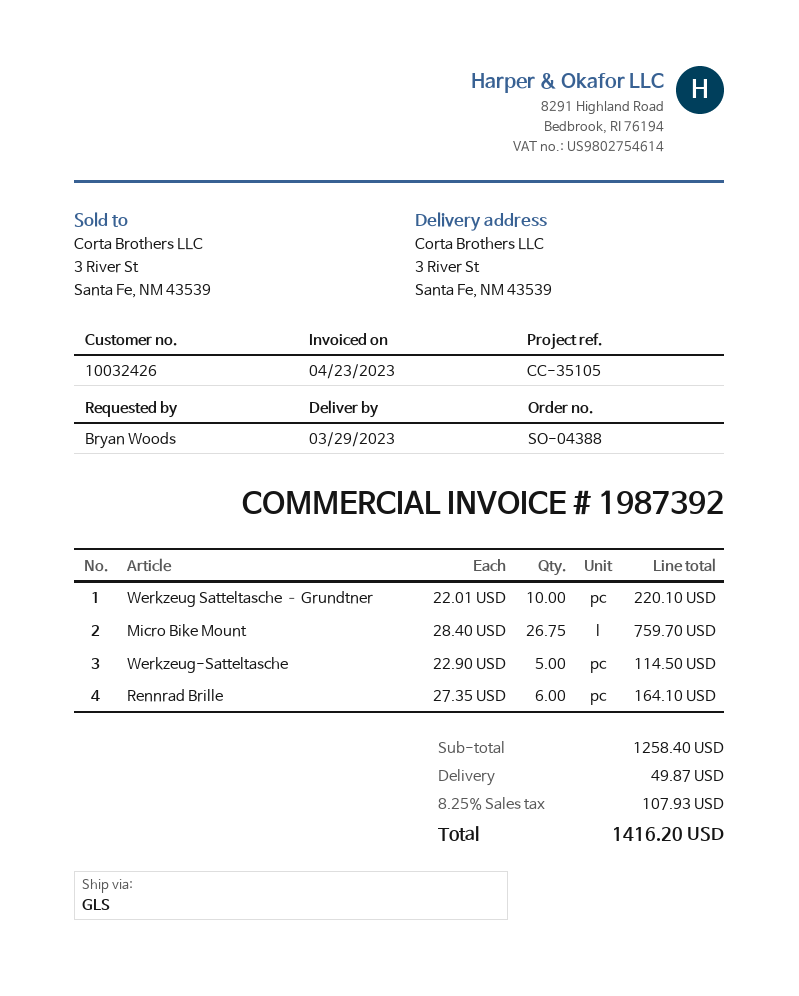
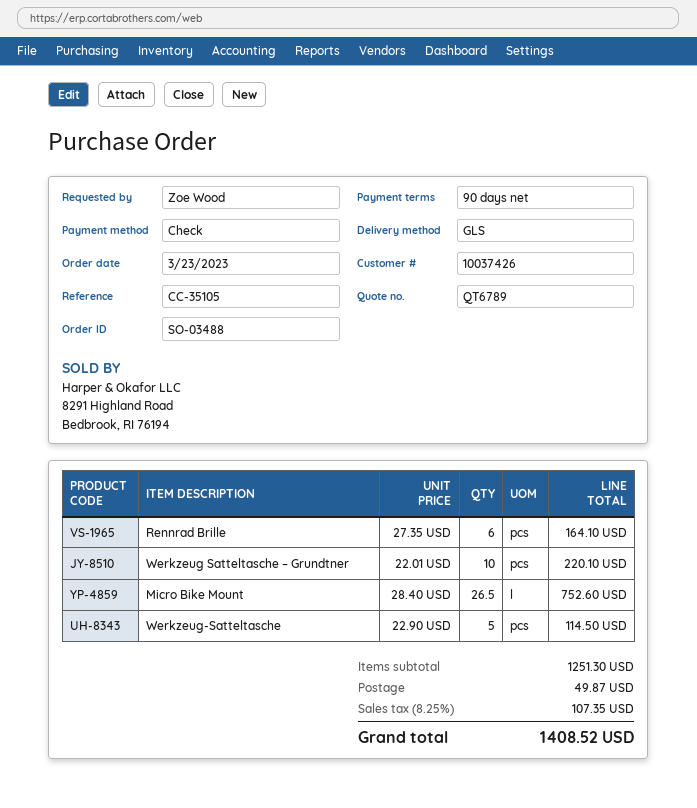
order number: SO-04388 -> SO-03488
customer number: 10032426 -> 10037426
ordered by: Bryan Woods -> Zoe Wood
Micro Bike Mount: 26.75 x 28.40 = 759.70 -> 26.5 x 28.40 = 752.60
subtotal: 1258.40 -> 1251.30
tax: 8.25% = 107.93 -> 8.25% = 107.35
total: 1416.20 -> 1408.52

